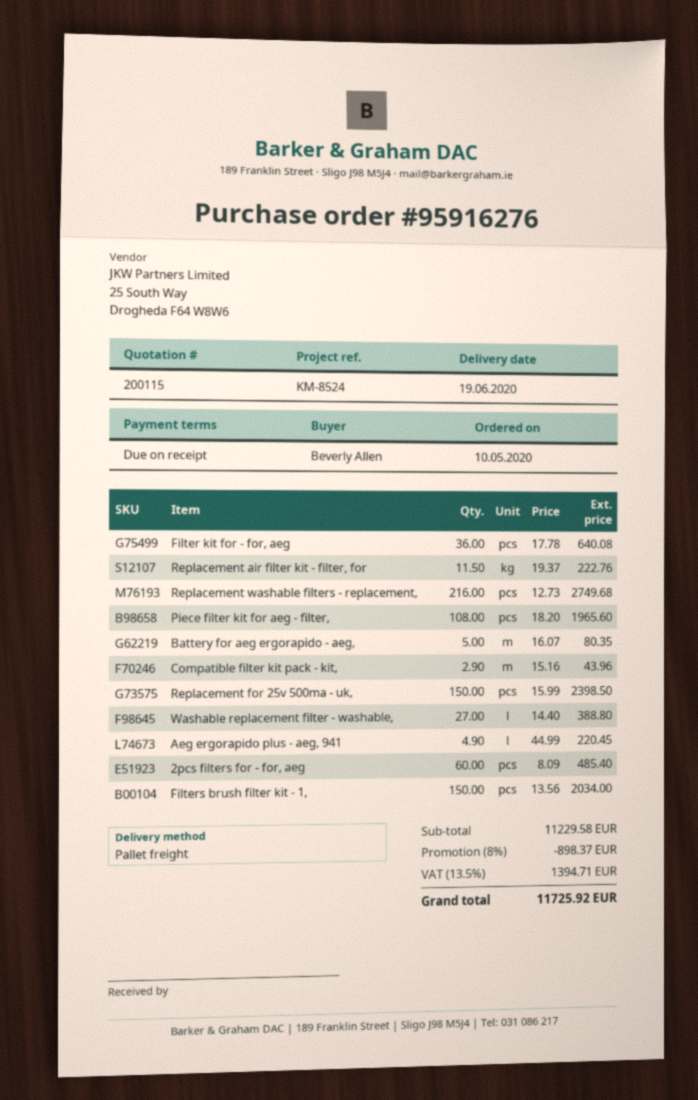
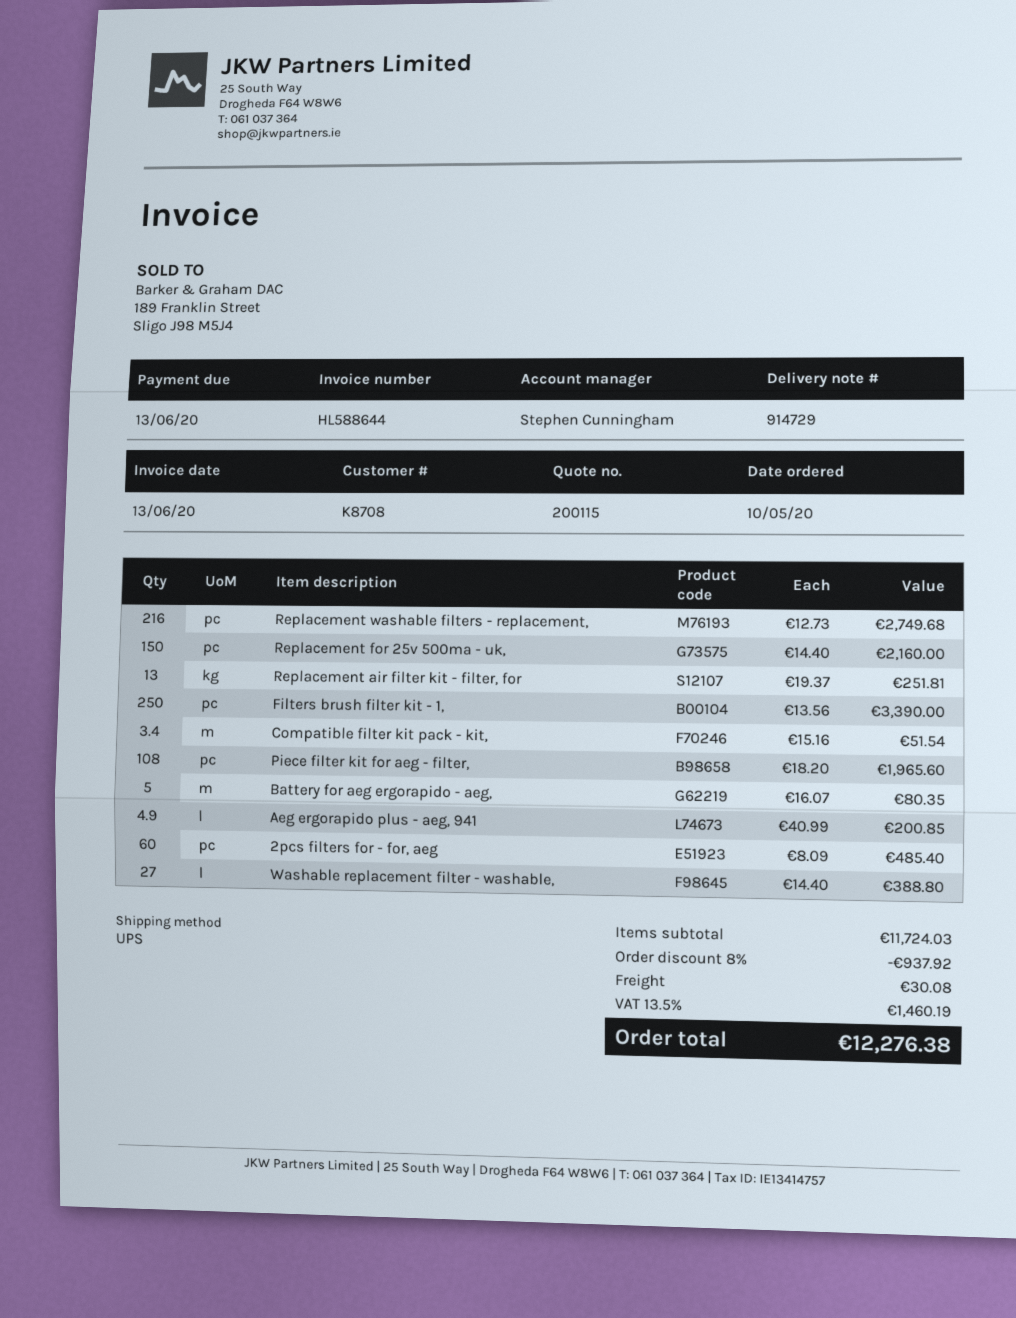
shipping method: pallet freight -> UPS
Filter kit for - for, aeg: 36 x 17.78 = 640.08 -> none
Replacement air filter kit - filter, for: 11.5 x 19.37 = 222.76 -> 13 x 19.37 = 251.81
Compatible filter kit pack - kit,: 2.9 x 15.16 = 43.96 -> 3.4 x 15.16 = 51.54
Replacement for 25v 500ma - uk,: 150 x 15.99 = 2398.50 -> 150 x 14.40 = 2160.00
Aeg ergorapido plus - aeg, 941: 4.9 x 44.99 = 220.45 -> 4.9 x 40.99 = 200.85
Filters brush filter kit - 1,: 150 x 13.56 = 2034.00 -> 250 x 13.56 = 3390.00
subtotal: 11229.58 -> 11724.03
discount: 8% = 898.37 -> 8% = 937.92
shipping: none -> 30.08
tax: 13.5% = 1394.71 -> 13.5% = 1460.19
total: 11725.92 -> 12276.38

